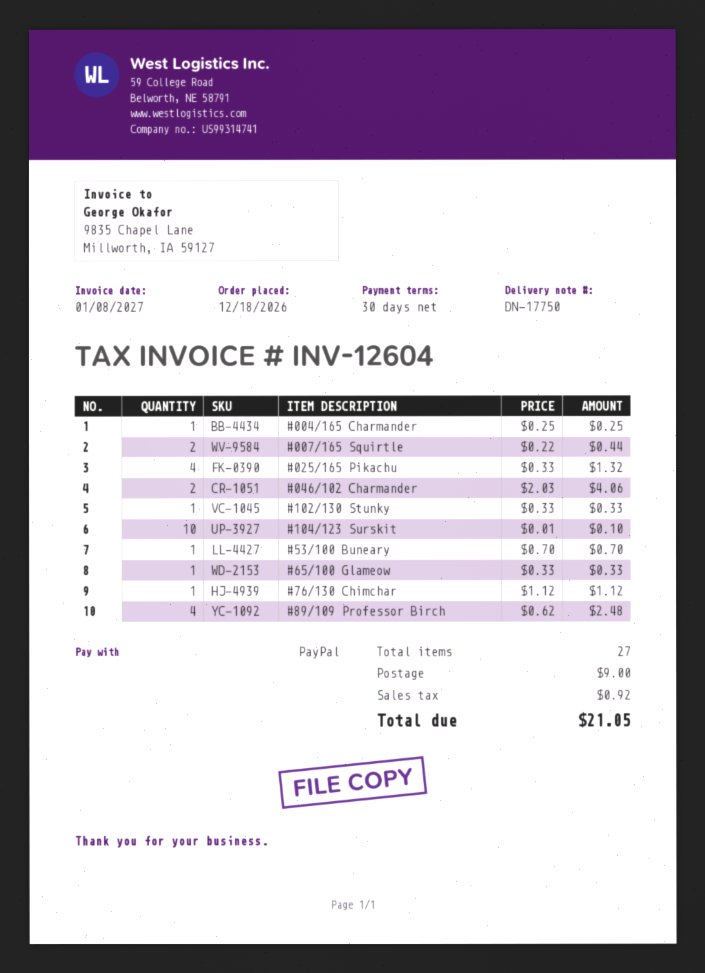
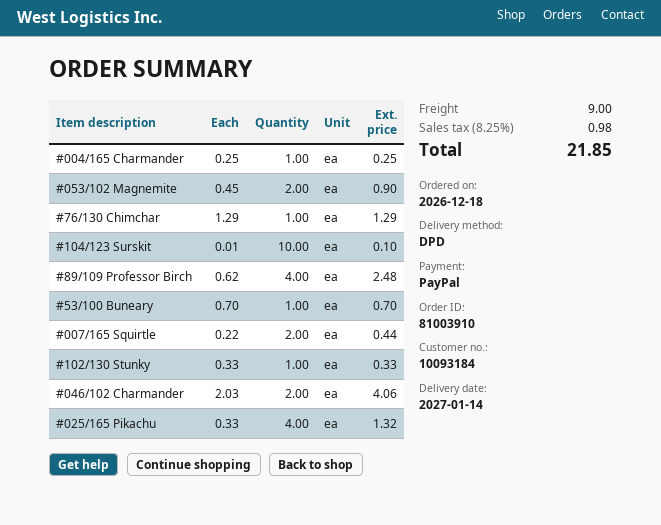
#65/100 Glameow: 1 x 0.33 = 0.33 -> none
#76/130 Chimchar: 1 x 1.12 = 1.12 -> 1 x 1.29 = 1.29
#053/102 Magnemite: none -> 2 x 0.45 = 0.90
tax: 0.92 -> 0.98
total: 21.05 -> 21.85

